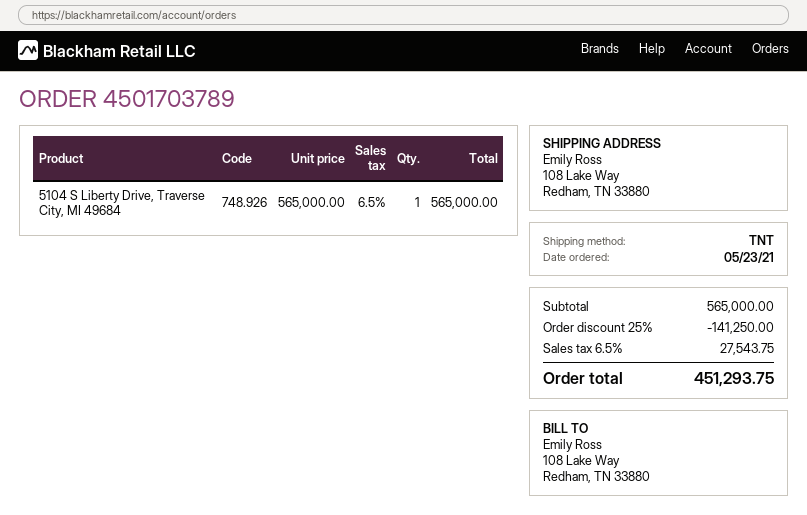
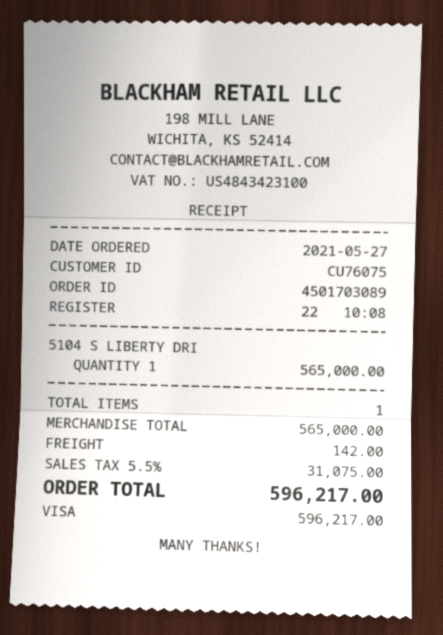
order number: 4501703789 -> 4501703089
order date: 2021-05-23 -> 2021-05-27
discount: 25% = 141250.00 -> none
shipping: none -> 142.00
tax: 6.5% = 27543.75 -> 5.5% = 31075.00
total: 451293.75 -> 596217.00

